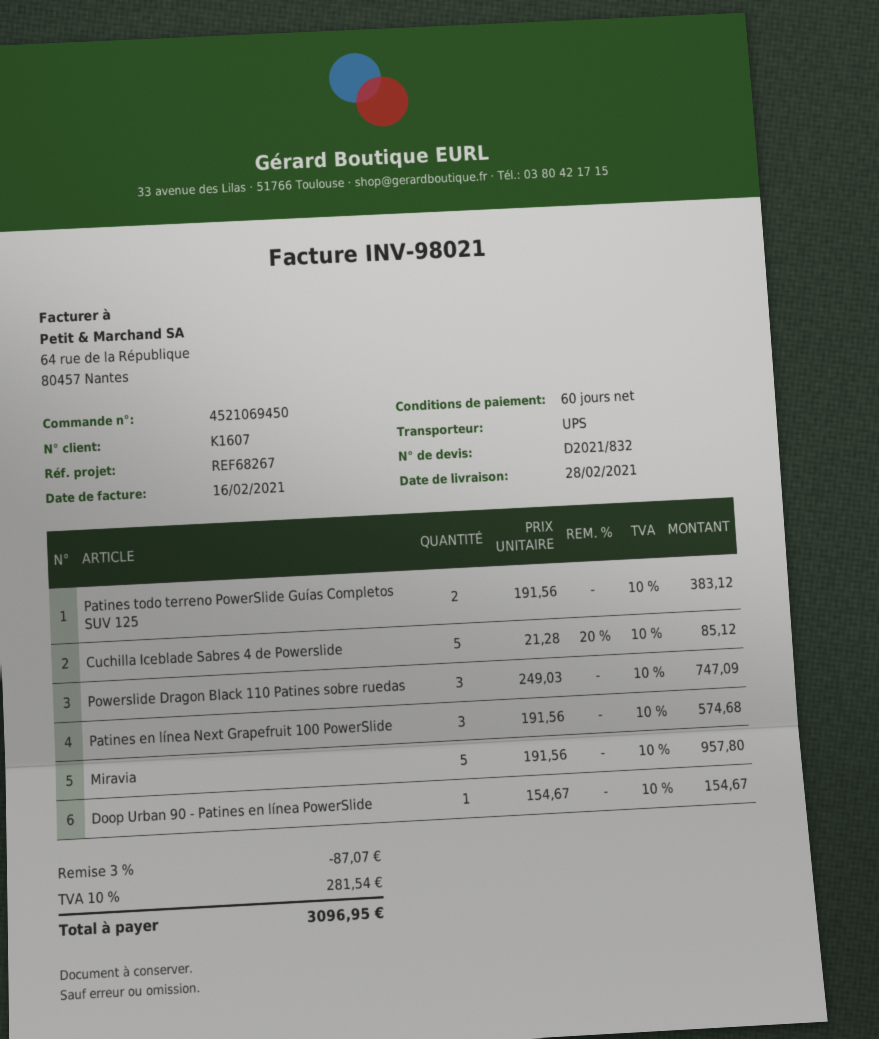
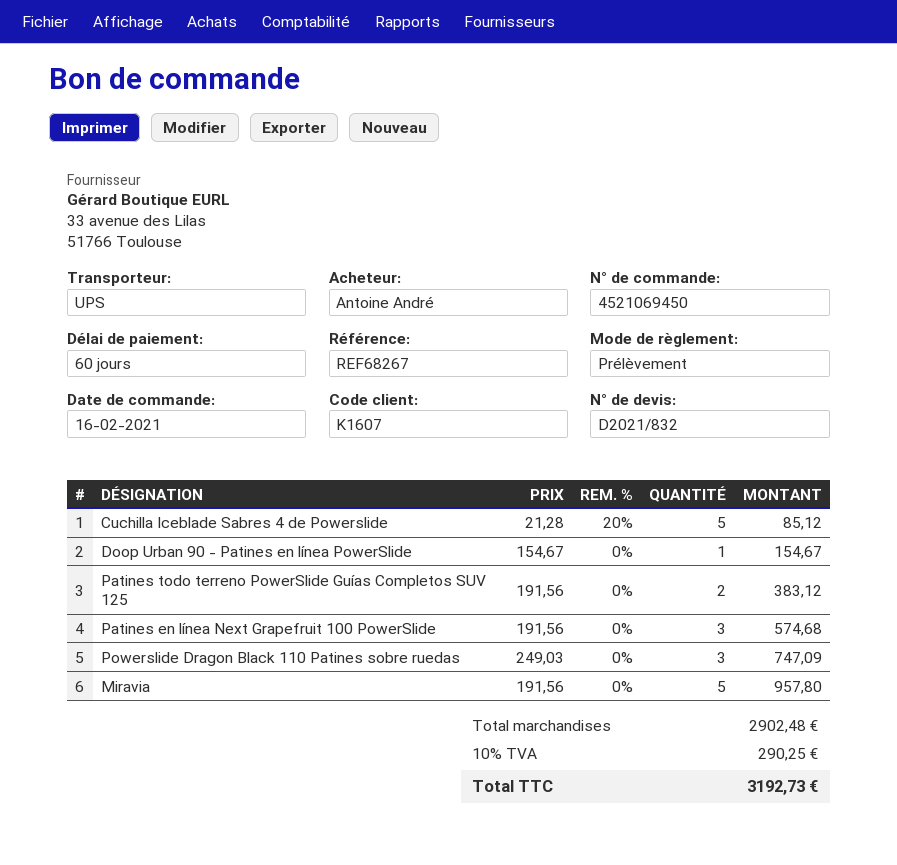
discount: 3% = 87.07 -> none
tax: 10% = 281.54 -> 10% = 290.25
total: 3096.95 -> 3192.73

